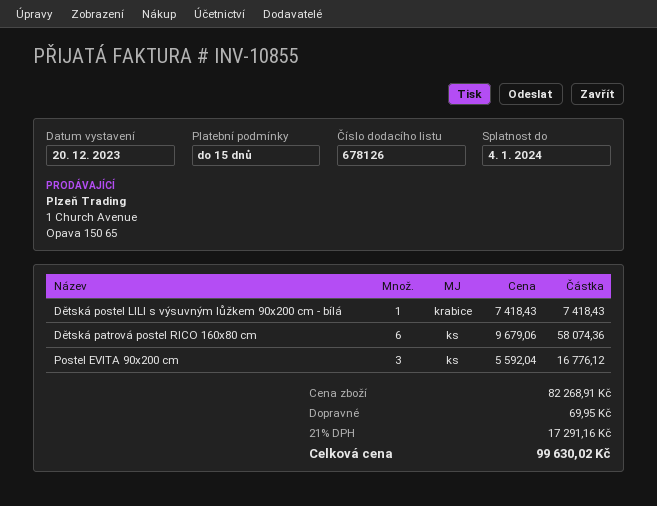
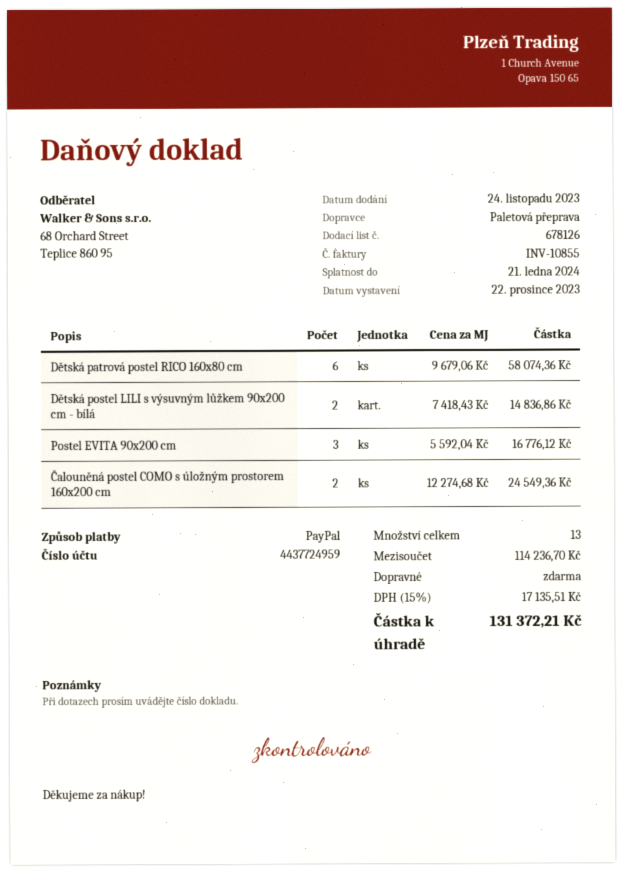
invoice date: 2023-12-20 -> 2023-12-22
due date: 2024-01-04 -> 2024-01-21
Dětská postel LILI s výsuvným lůžkem 90x200 cm - bílá: 1 x 7418.43 = 7418.43 -> 2 x 7418.43 = 14836.86
Čalouněná postel COMO s úložným prostorem 160x200 cm: none -> 2 x 12274.68 = 24549.36
subtotal: 82268.91 -> 114236.70
shipping: 69.95 -> 0.00
tax: 21% = 17291.16 -> 15% = 17135.51
total: 99630.02 -> 131372.21

